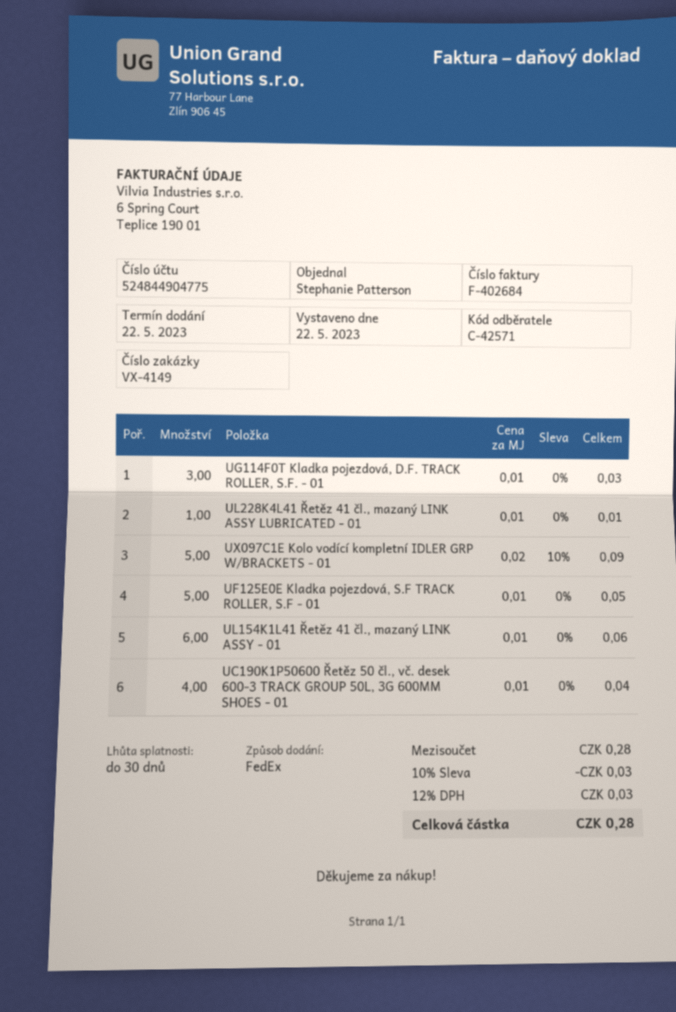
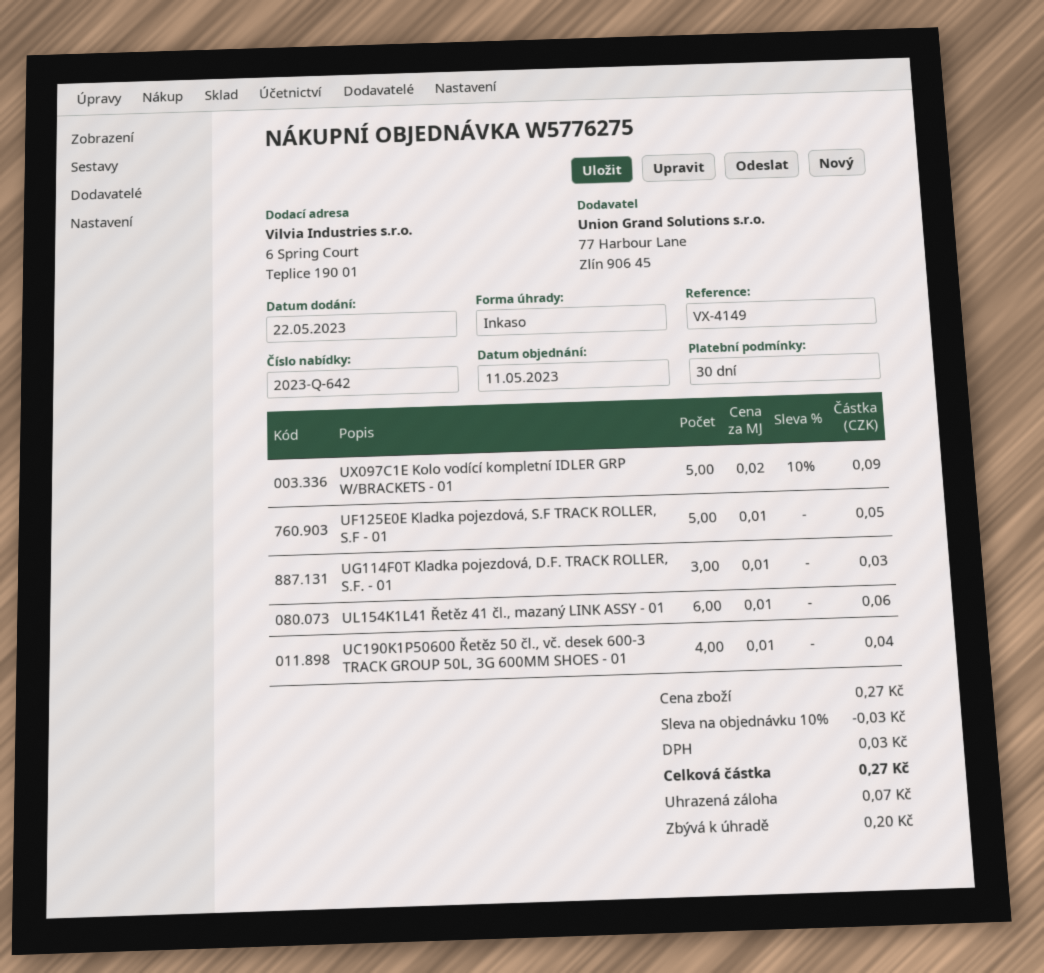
UL228K4L41 Řetěz 41 čl., mazaný LINK ASSY LUBRICATED - 01: 1 x 0.01 = 0.01 -> none
subtotal: 0.28 -> 0.27
total: 0.28 -> 0.27

